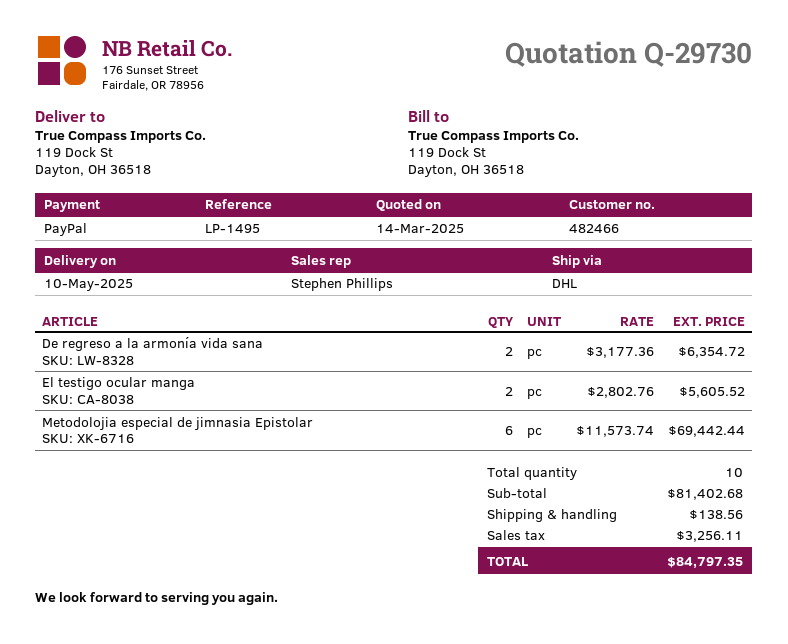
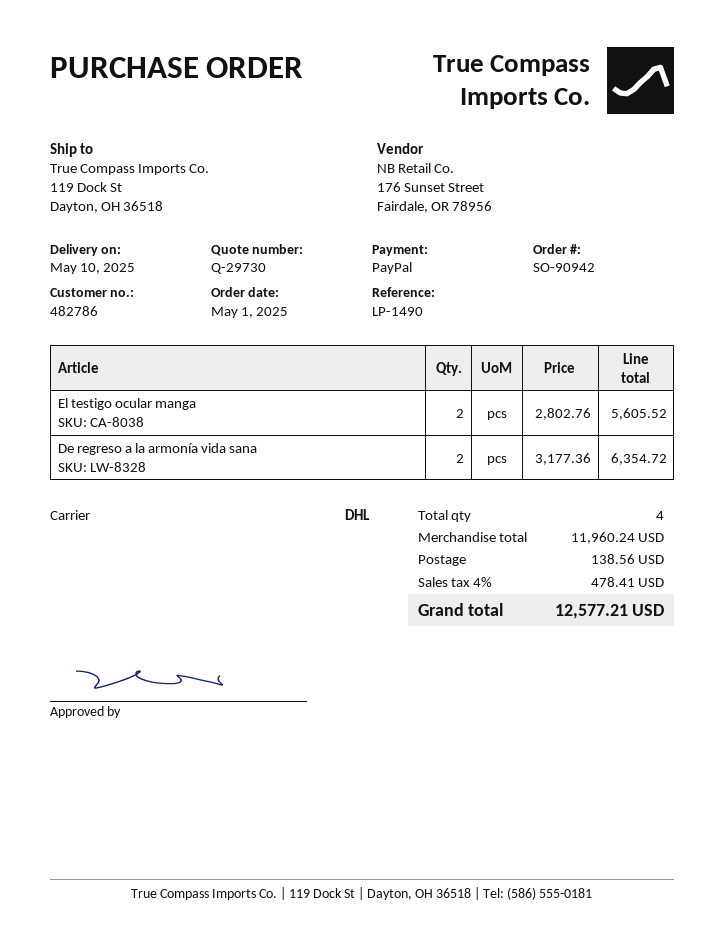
customer number: 482466 -> 482786
reference: LP-1495 -> LP-1490
Metodolojia especial de jimnasia Epistolar: 6 x 11573.74 = 69442.44 -> none
total quantity: 10 -> 4
subtotal: 81402.68 -> 11960.24
tax: 3256.11 -> 478.41
total: 84797.35 -> 12577.21

